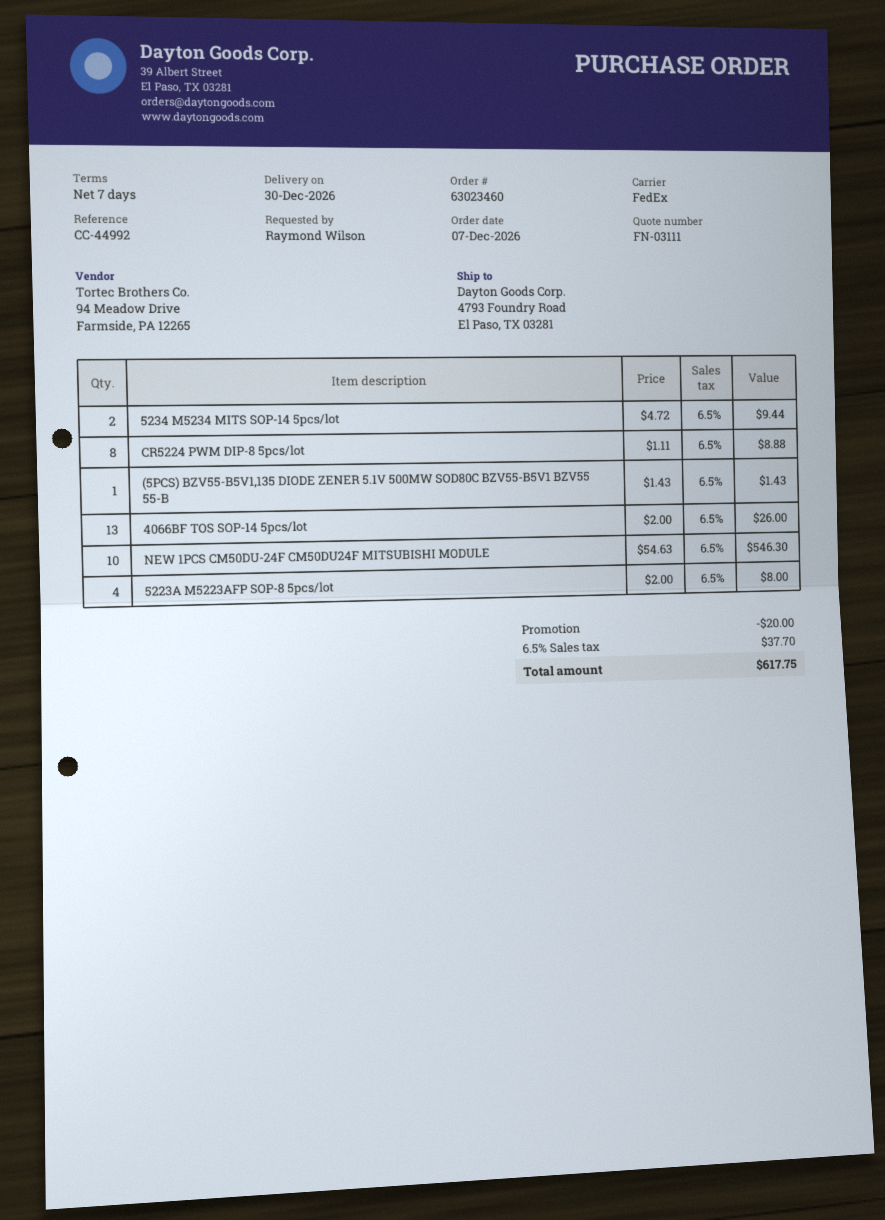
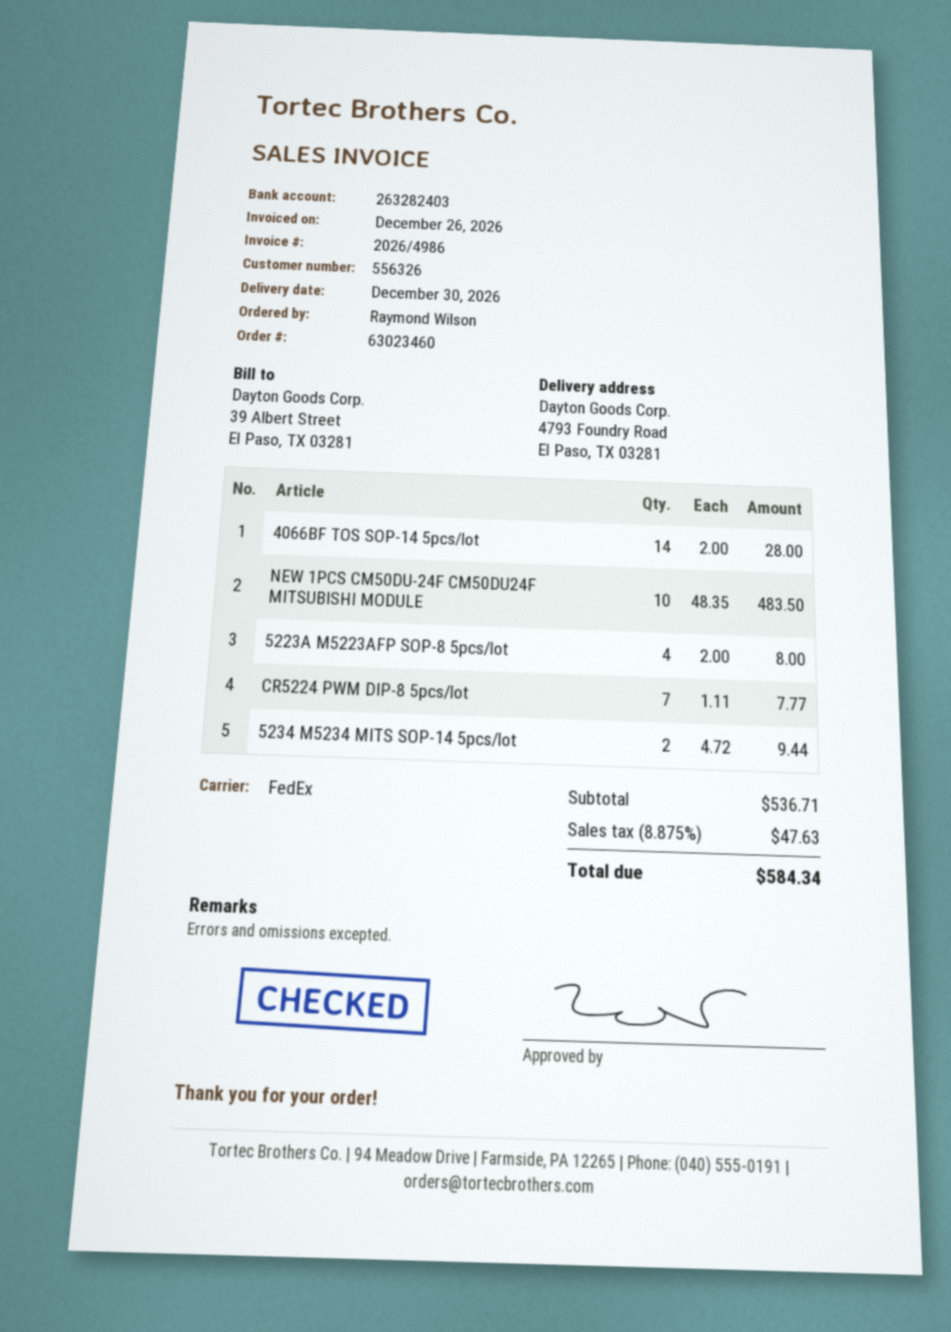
CR5224 PWM DIP-8 5pcs/lot: 8 x 1.11 = 8.88 -> 7 x 1.11 = 7.77
(5PCS) BZV55-B5V1,135 DIODE ZENER 5.1V 500MW SOD80C BZV55-B5V1 BZV55 55-B: 1 x 1.43 = 1.43 -> none
4066BF TOS SOP-14 5pcs/lot: 13 x 2.00 = 26.00 -> 14 x 2.00 = 28.00
NEW 1PCS CM50DU-24F CM50DU24F MITSUBISHI MODULE: 10 x 54.63 = 546.30 -> 10 x 48.35 = 483.50
discount: 20.00 -> none
tax: 6.5% = 37.70 -> 8.875% = 47.63
total: 617.75 -> 584.34

